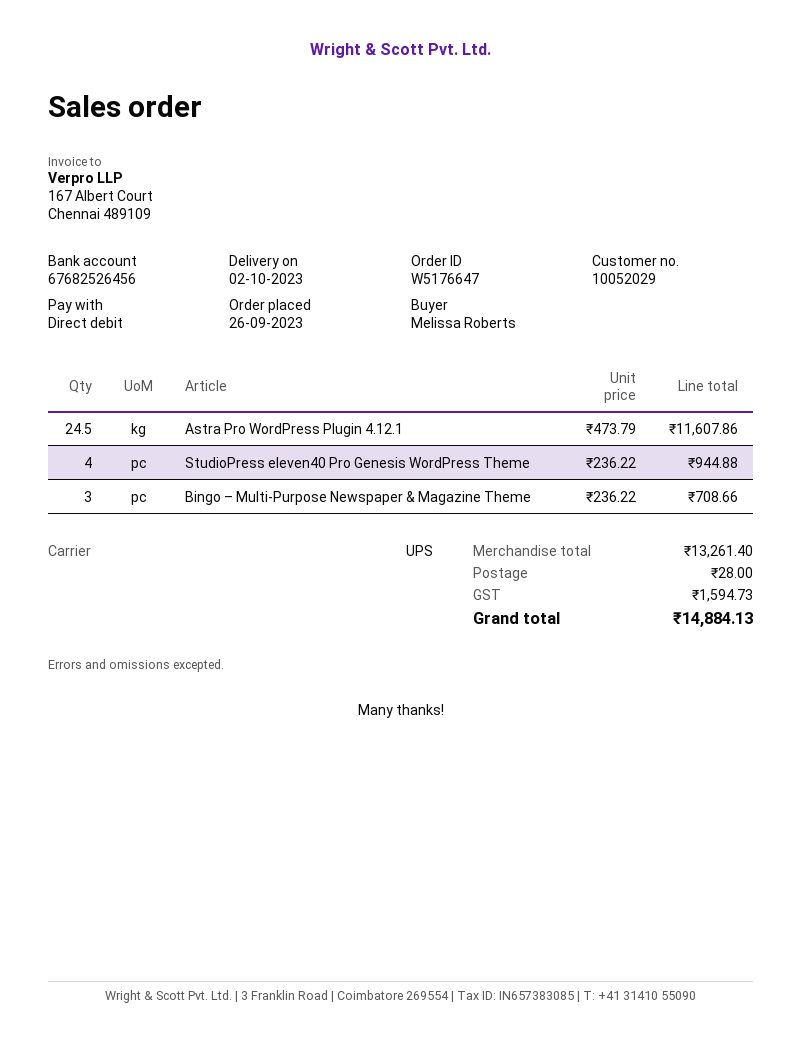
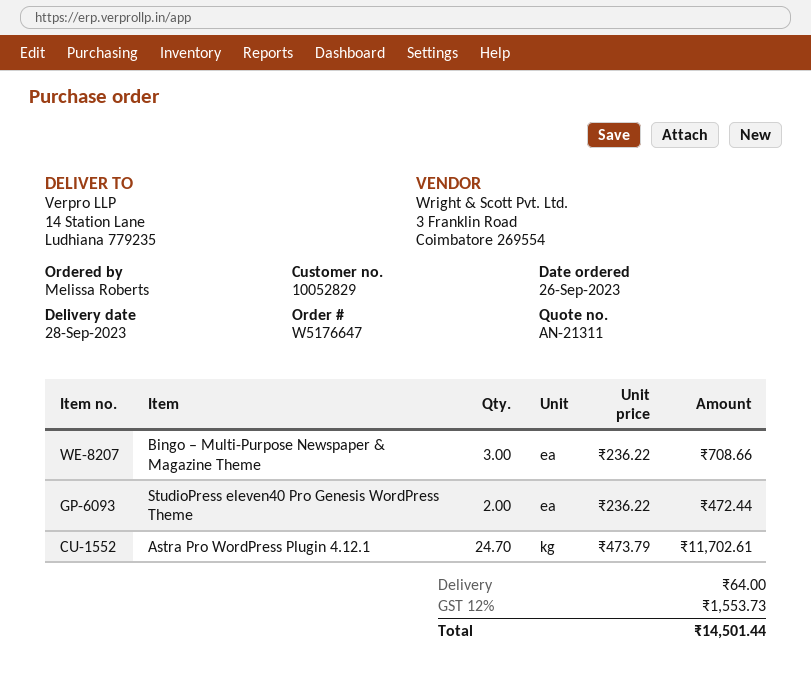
delivery date: 2023-10-02 -> 2023-09-28
customer number: 10052029 -> 10052829
Astra Pro WordPress Plugin 4.12.1: 24.5 x 473.79 = 11607.86 -> 24.7 x 473.79 = 11702.61
StudioPress eleven40 Pro Genesis WordPress Theme: 4 x 236.22 = 944.88 -> 2 x 236.22 = 472.44
shipping: 28.00 -> 64.00
tax: 1594.73 -> 1553.73
total: 14884.13 -> 14501.44

